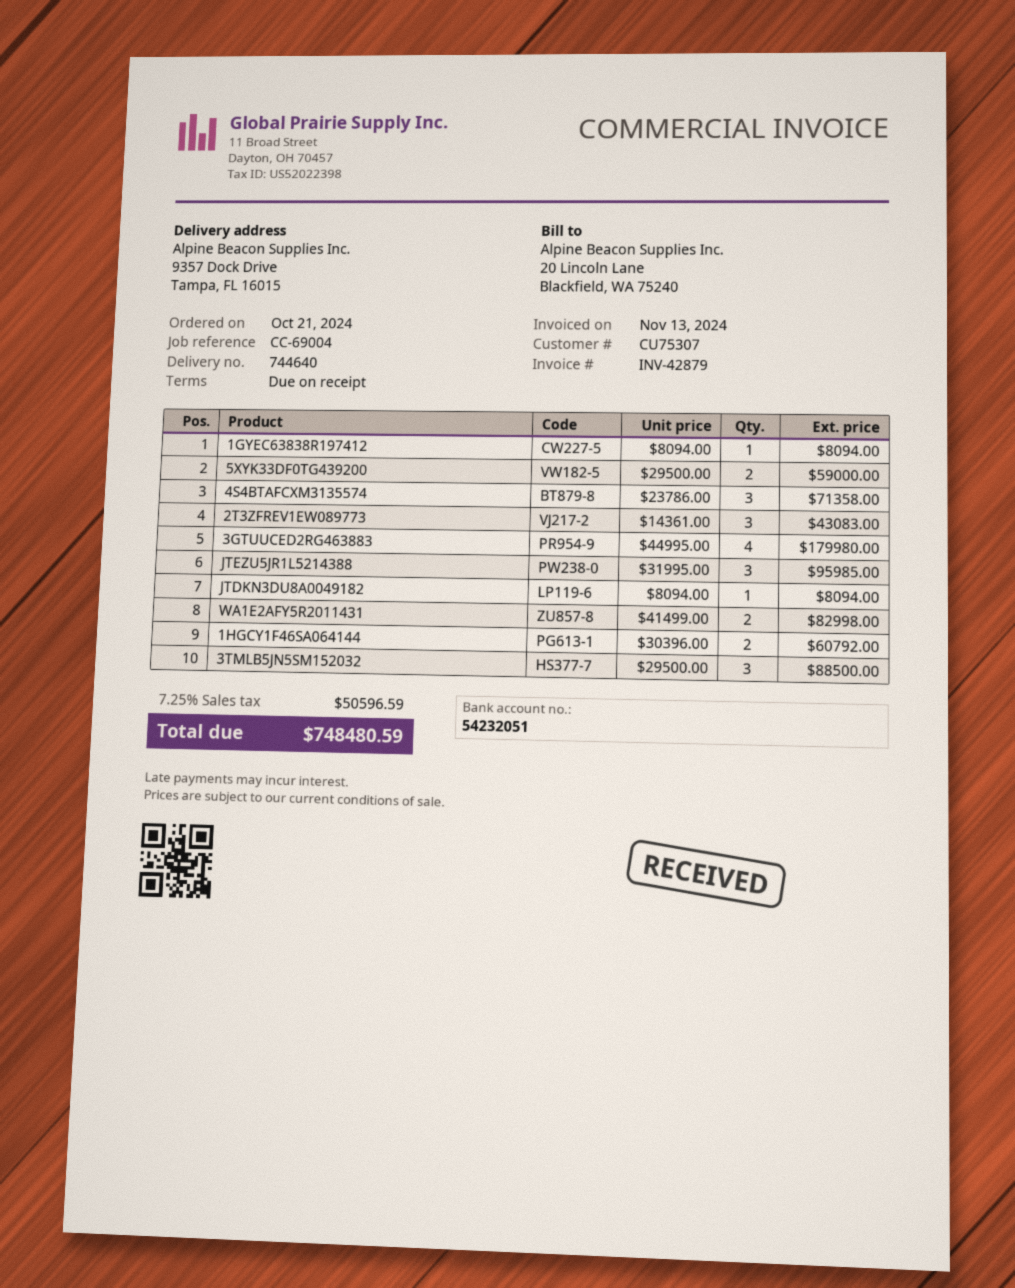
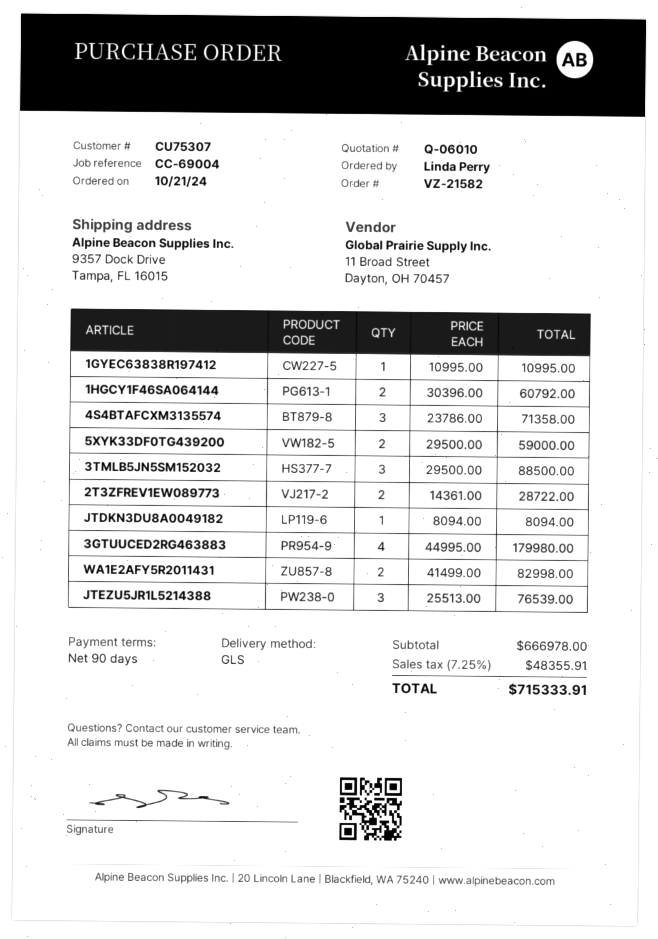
payment terms: on receipt -> 90 days
1GYEC63838R197412: 1 x 8094.00 = 8094.00 -> 1 x 10995.00 = 10995.00
2T3ZFREV1EW089773: 3 x 14361.00 = 43083.00 -> 2 x 14361.00 = 28722.00
JTEZU5JR1L5214388: 3 x 31995.00 = 95985.00 -> 3 x 25513.00 = 76539.00
tax: 7.25% = 50596.59 -> 7.25% = 48355.91
total: 748480.59 -> 715333.91

